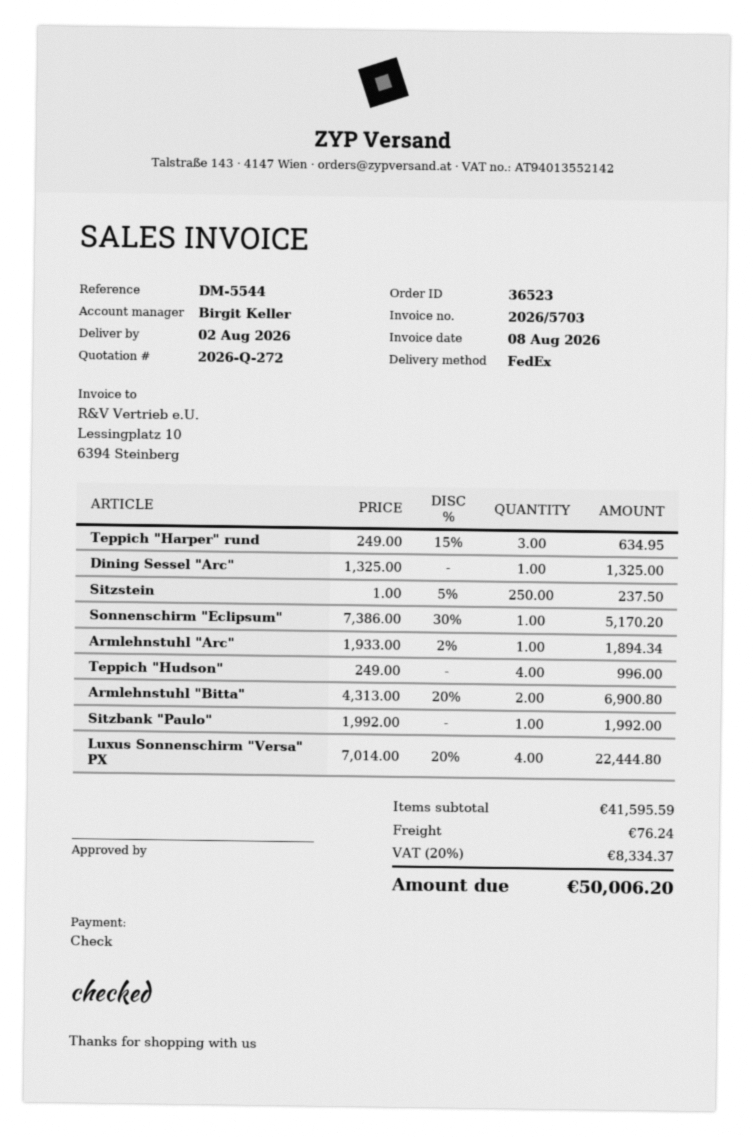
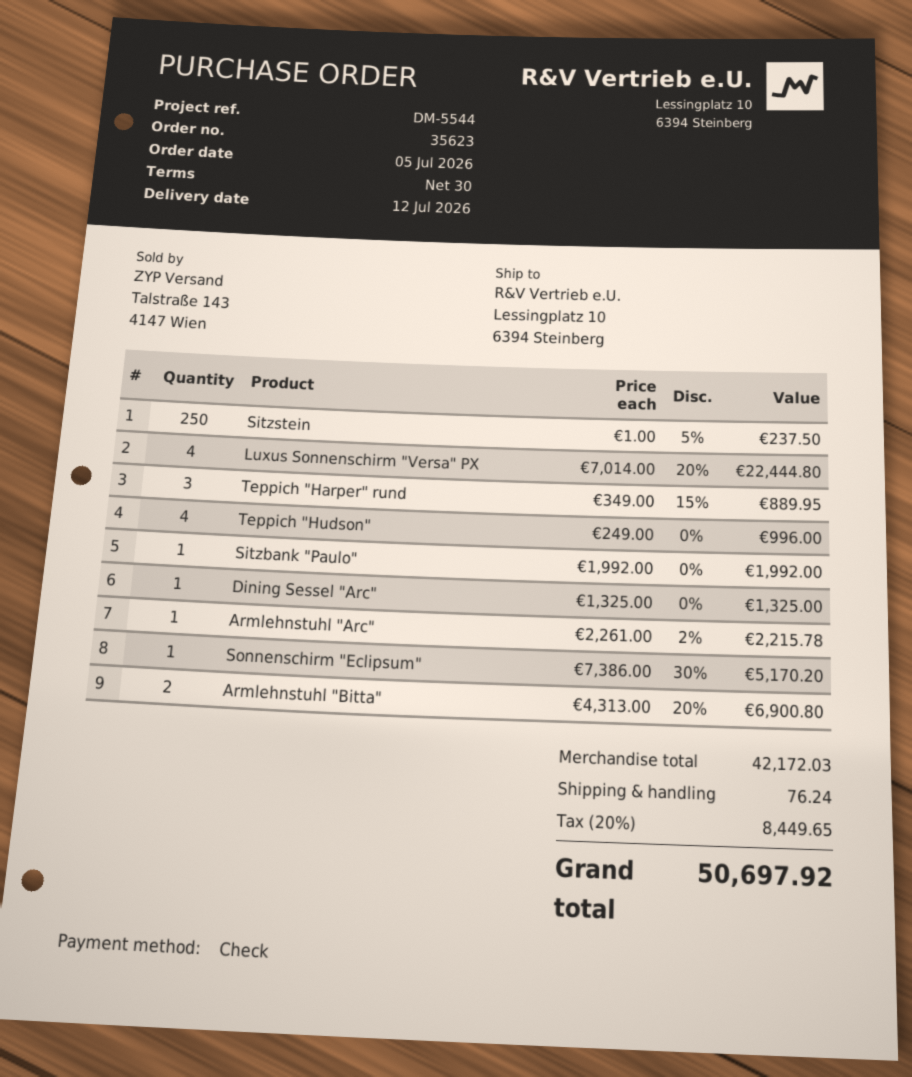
order number: 36523 -> 35623
delivery date: 2026-08-02 -> 2026-07-12
Teppich "Harper" rund: 3 x 249.00 - 15% = 634.95 -> 3 x 349.00 - 15% = 889.95
Armlehnstuhl "Arc": 1 x 1933.00 - 2% = 1894.34 -> 1 x 2261.00 - 2% = 2215.78
subtotal: 41595.59 -> 42172.03
tax: 20% = 8334.37 -> 20% = 8449.65
total: 50006.20 -> 50697.92

